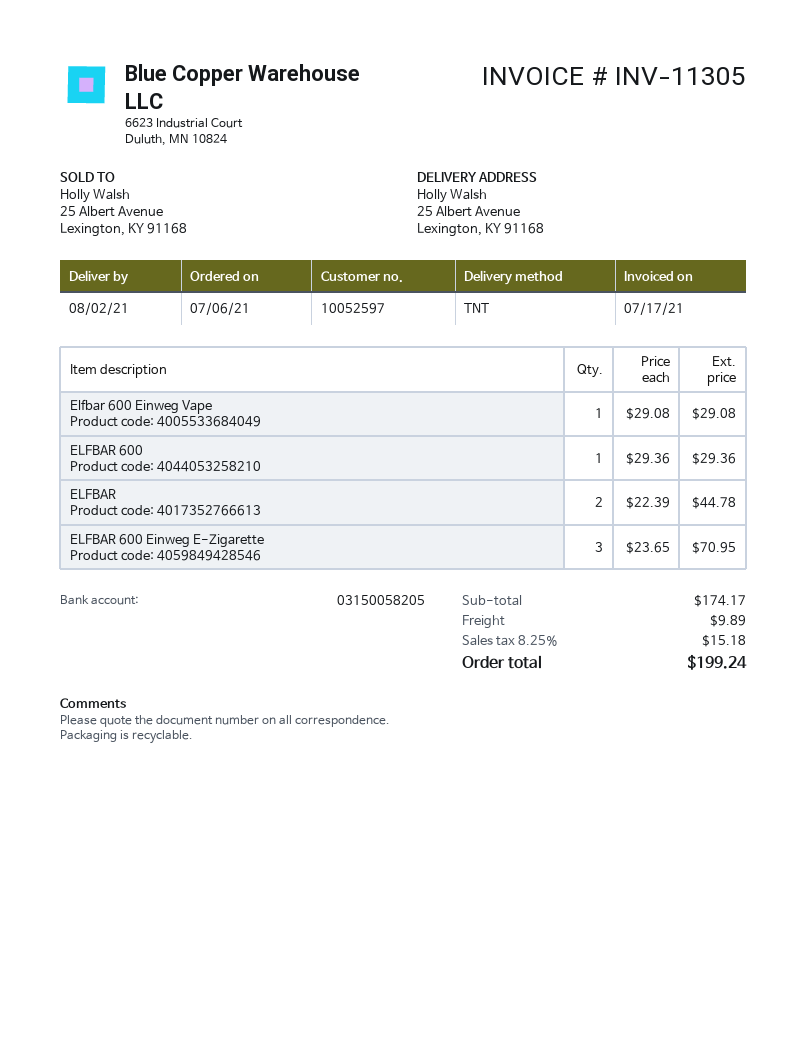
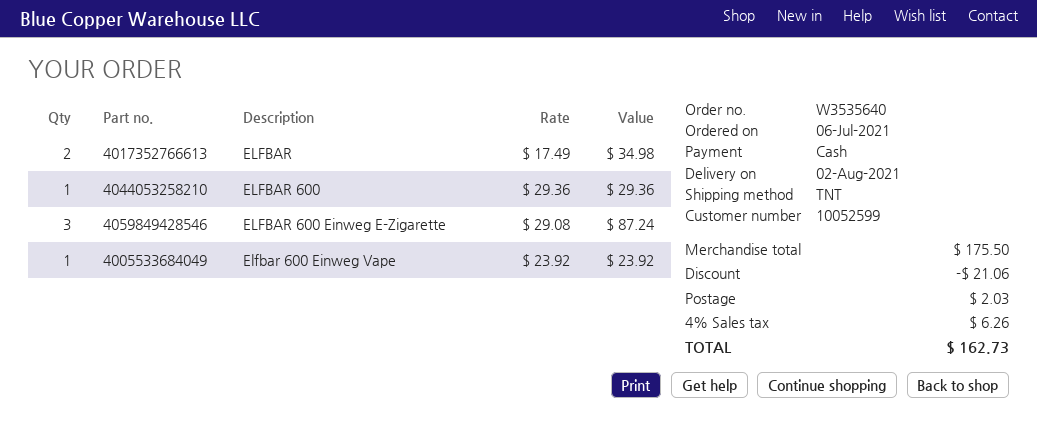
customer number: 10052597 -> 10052599
Elfbar 600 Einweg Vape: 1 x 29.08 = 29.08 -> 1 x 23.92 = 23.92
ELFBAR: 2 x 22.39 = 44.78 -> 2 x 17.49 = 34.98
ELFBAR 600 Einweg E-Zigarette: 3 x 23.65 = 70.95 -> 3 x 29.08 = 87.24
subtotal: 174.17 -> 175.50
discount: none -> 21.06
shipping: 9.89 -> 2.03
tax: 8.25% = 15.18 -> 4% = 6.26
total: 199.24 -> 162.73

